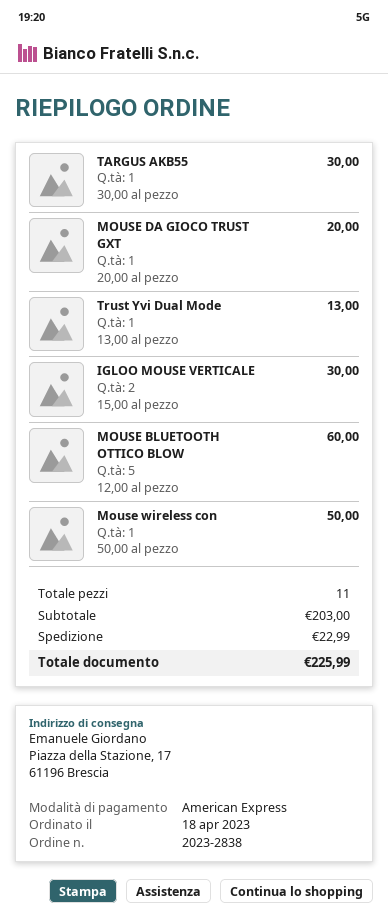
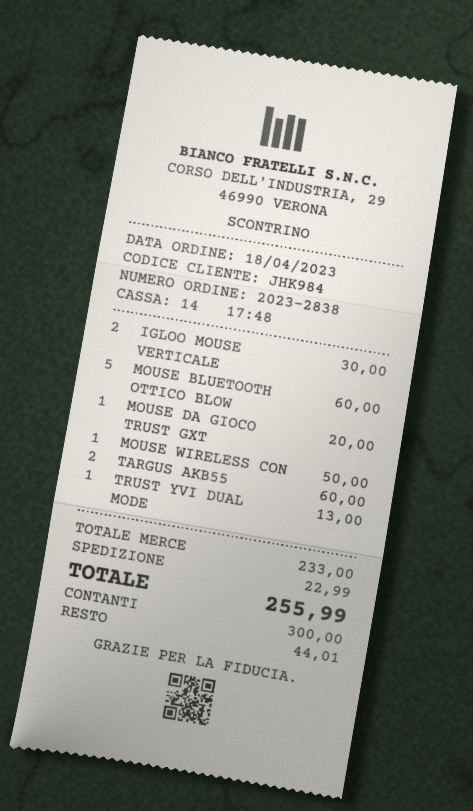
payment method: American Express -> cash
TARGUS AKB55: 1 for 30.00 -> 2 for 60.00
subtotal: 203.00 -> 233.00
total: 225.99 -> 255.99

